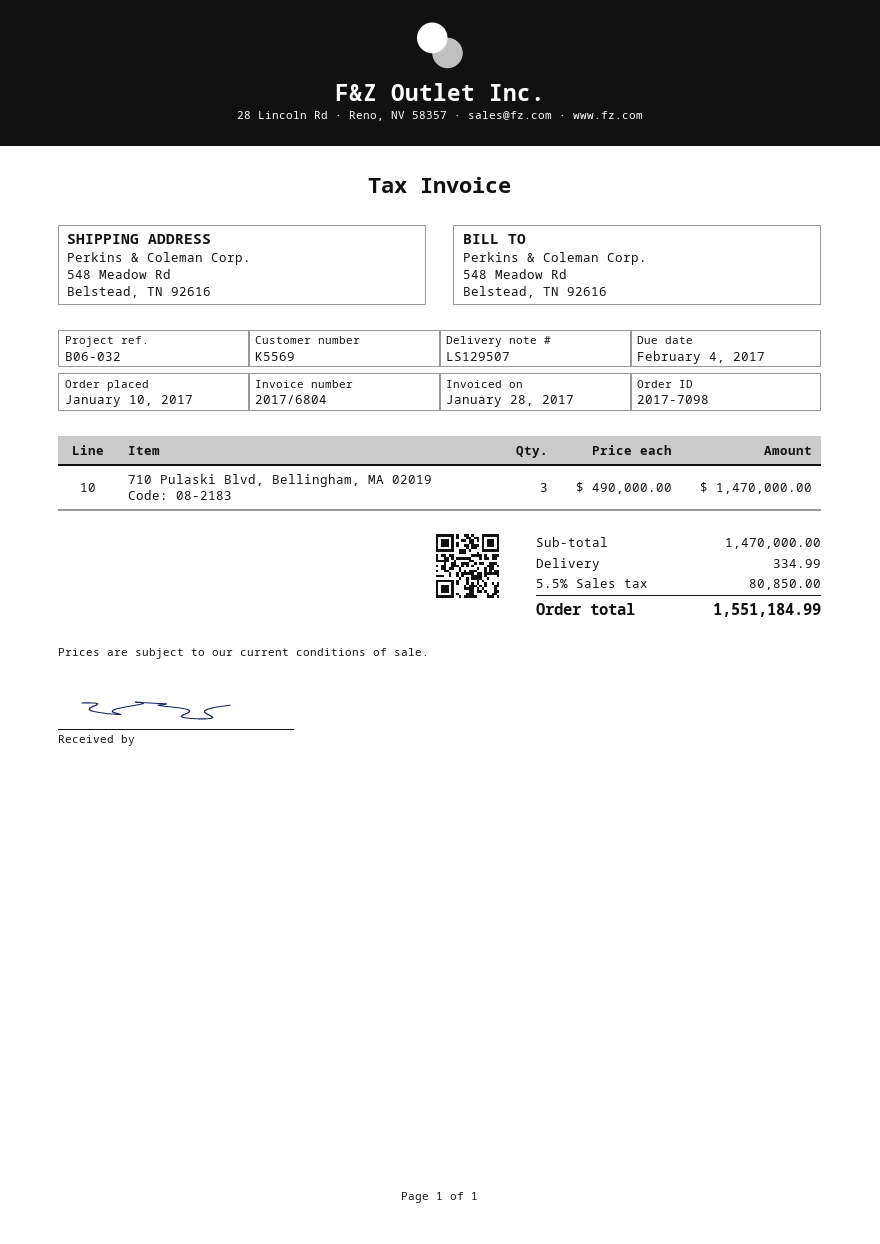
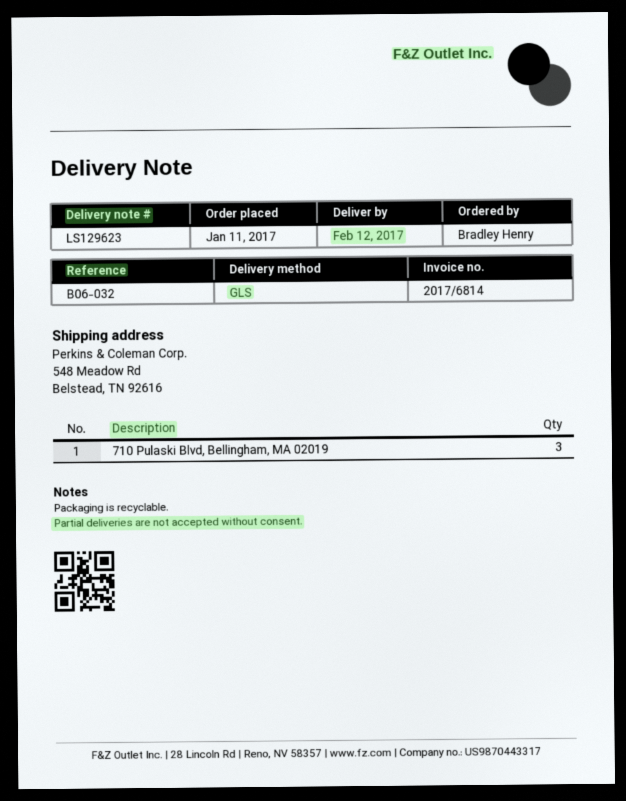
order date: 2017-01-10 -> 2017-01-11
delivery note number: LS129507 -> LS129623
invoice number: 2017/6804 -> 2017/6814

